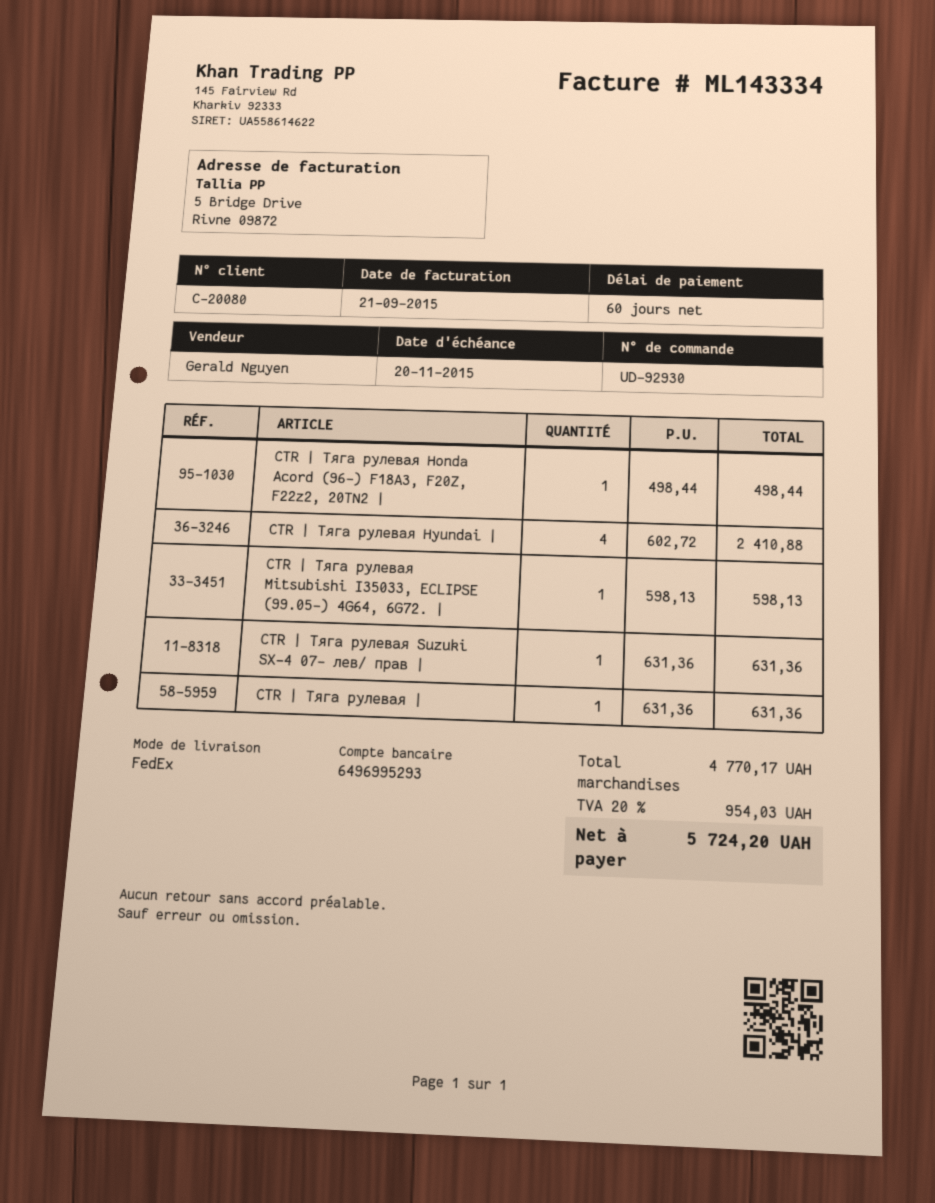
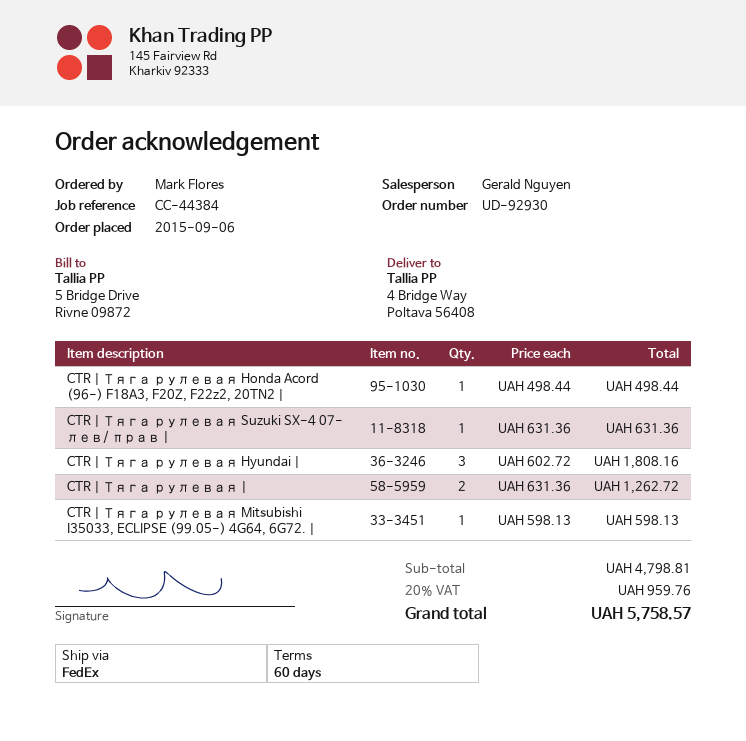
CTR | Тяга рулевая Hyundai |: 4 x 602.72 = 2410.88 -> 3 x 602.72 = 1808.16
CTR | Тяга рулевая |: 1 x 631.36 = 631.36 -> 2 x 631.36 = 1262.72
subtotal: 4770.17 -> 4798.81
tax: 20% = 954.03 -> 20% = 959.76
total: 5724.20 -> 5758.57

